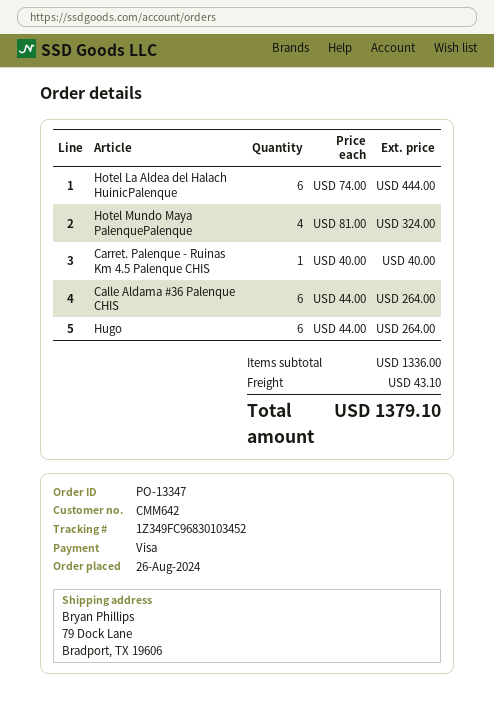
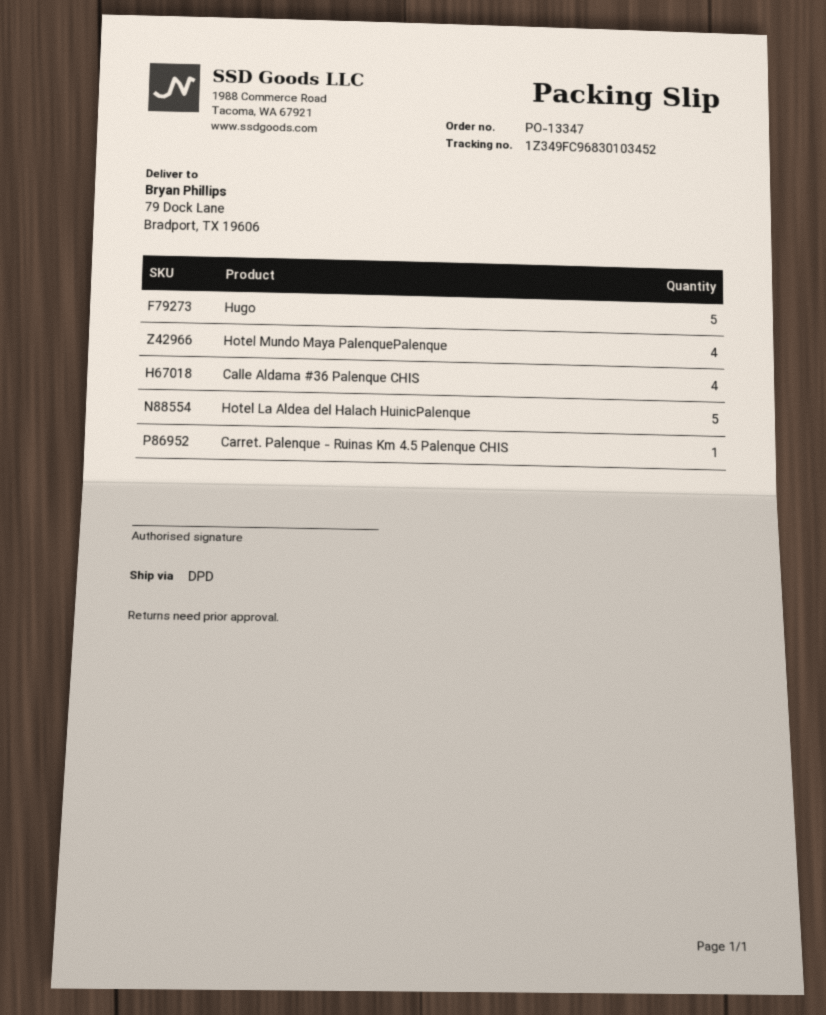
Hotel La Aldea del Halach HuinicPalenque: 6 -> 5
Calle Aldama #36 Palenque CHIS: 6 -> 4
Hugo: 6 -> 5

